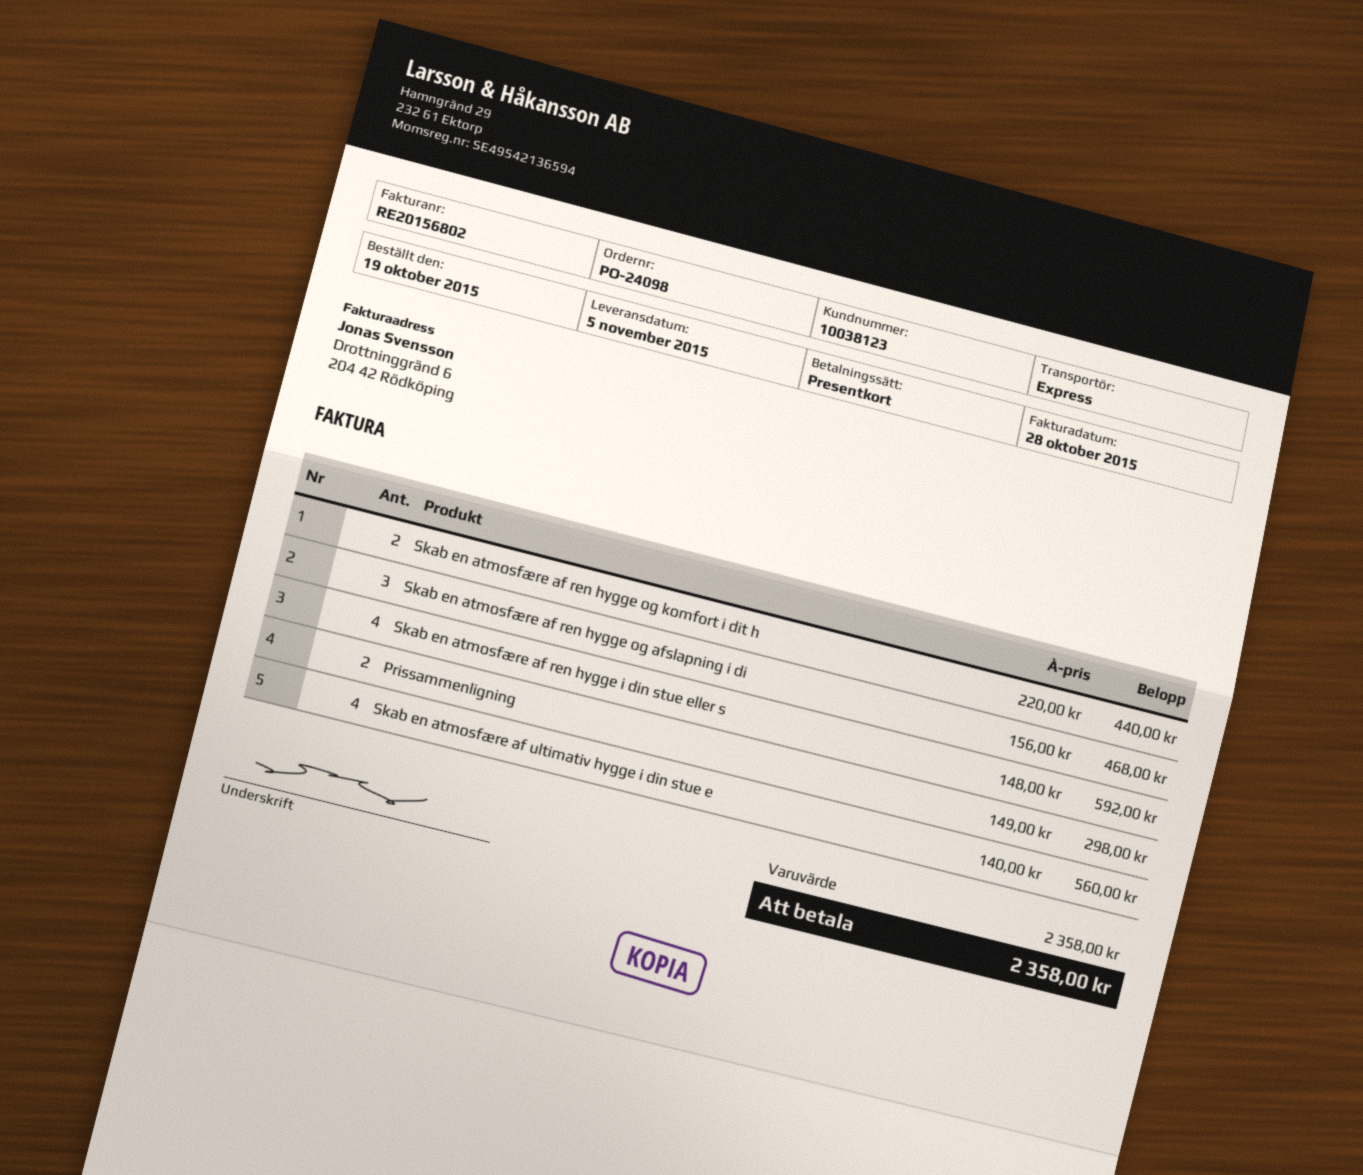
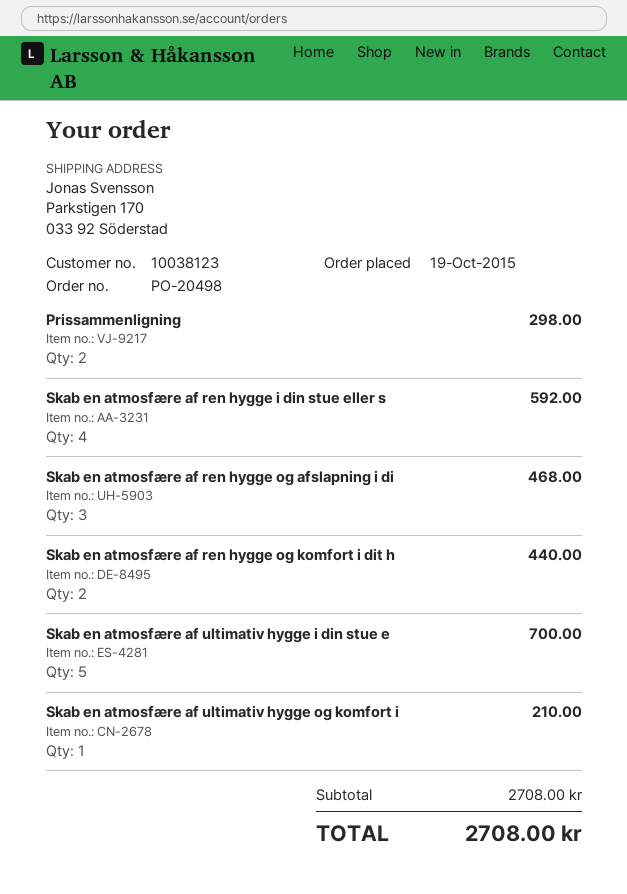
order number: PO-24098 -> PO-20498
Skab en atmosfære af ultimativ hygge i din stue e: 4 for 560.00 -> 5 for 700.00
Skab en atmosfære af ultimativ hygge og komfort i: none -> 1 for 210.00
subtotal: 2358.00 -> 2708.00
total: 2358.00 -> 2708.00

